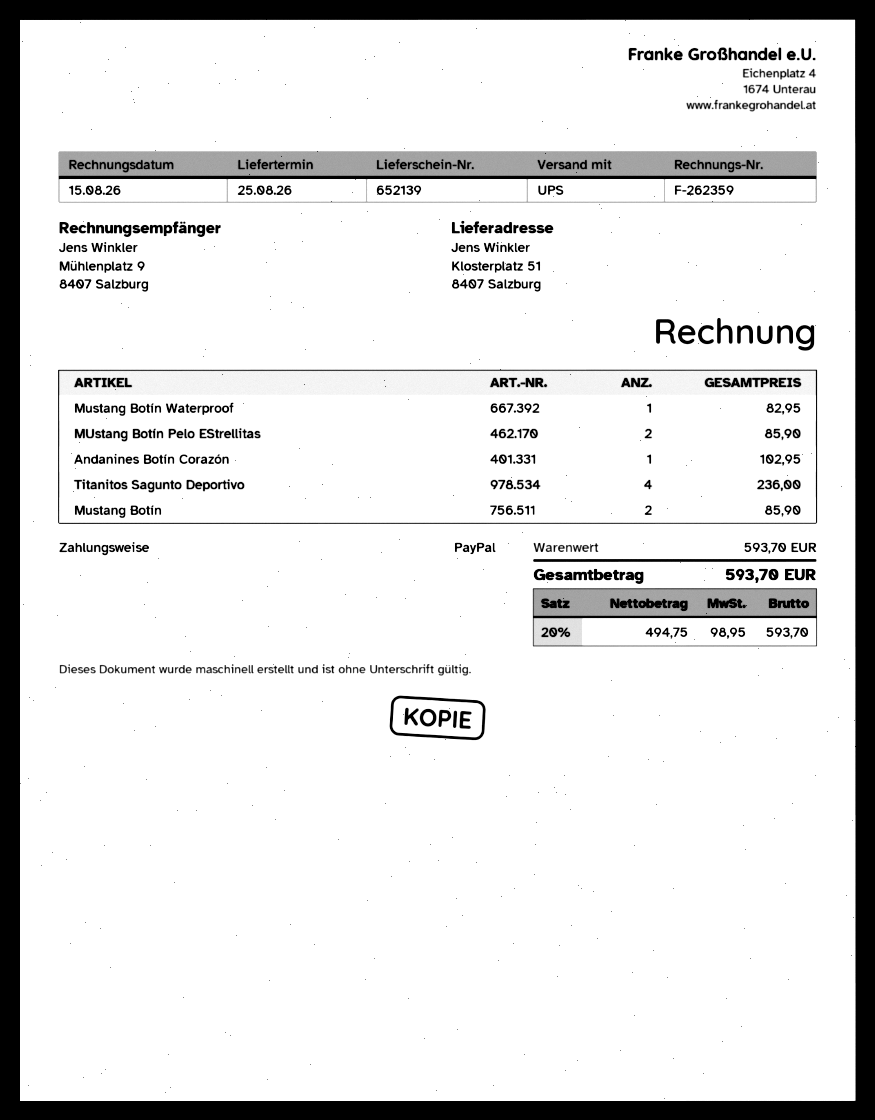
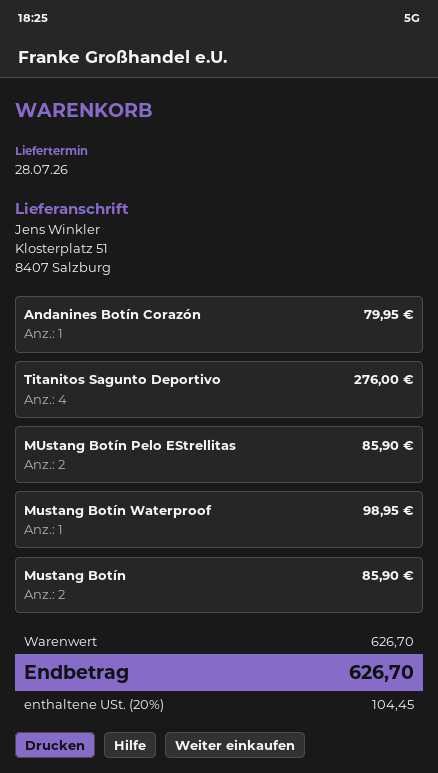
delivery date: 2026-08-25 -> 2026-07-28
Mustang Botín Waterproof: 1 for 82.95 -> 1 for 98.95
Andanines Botín Corazón: 1 for 102.95 -> 1 for 79.95
Titanitos Sagunto Deportivo: 4 for 236.00 -> 4 for 276.00
subtotal: 593.70 -> 626.70
tax: 20% = 98.95 -> 20% = 104.45
total: 593.70 -> 626.70

